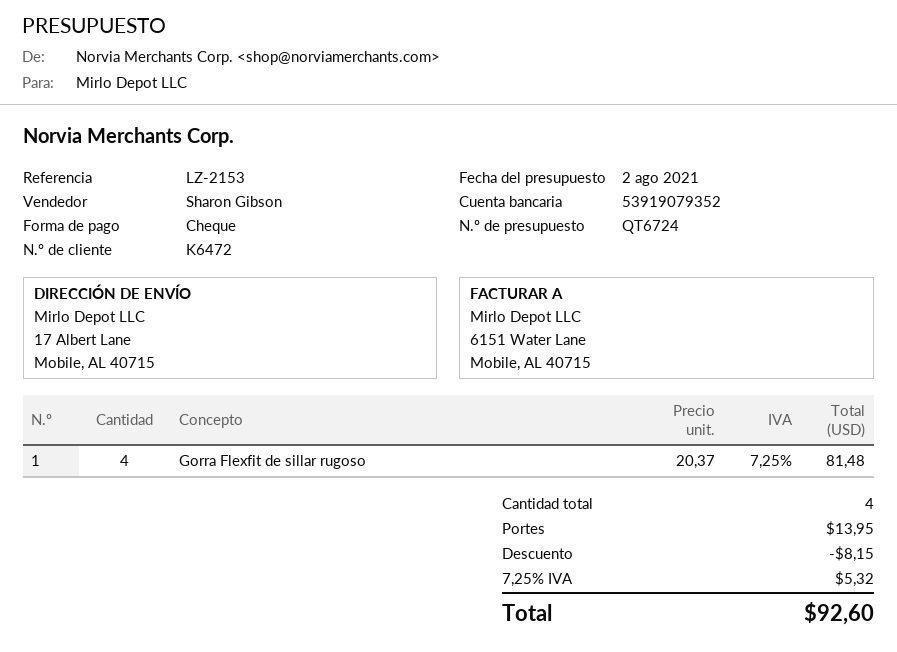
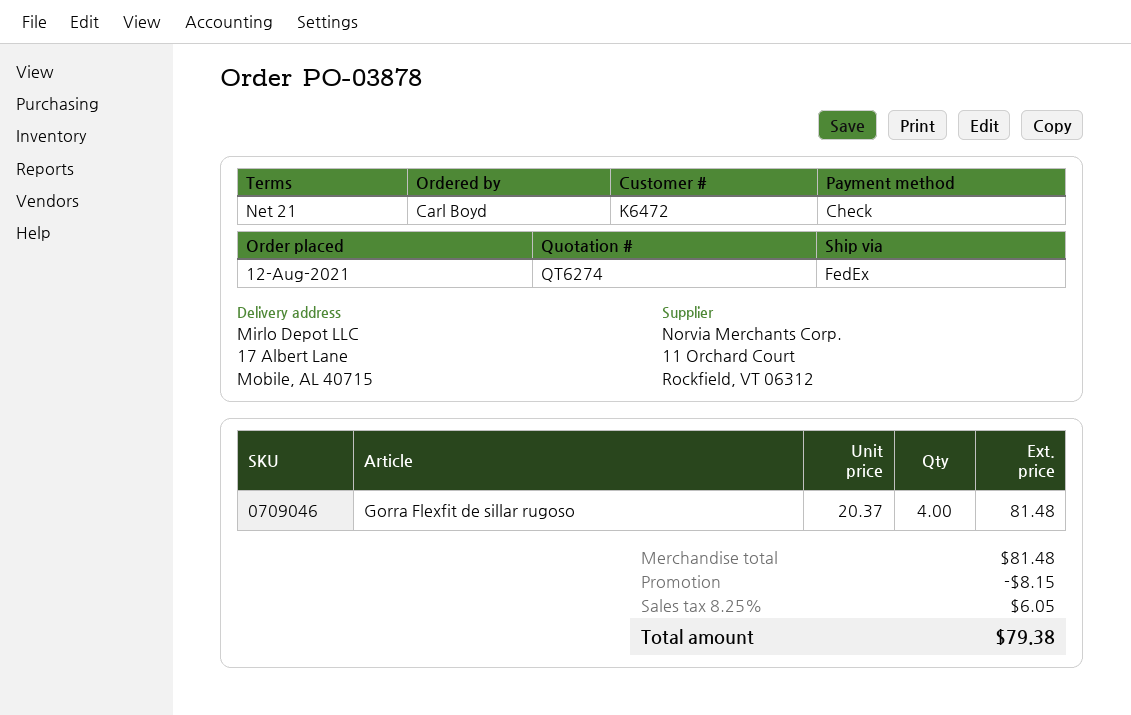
quote number: QT6724 -> QT6274
shipping: 13.95 -> none
tax: 7.25% = 5.32 -> 8.25% = 6.05
total: 92.60 -> 79.38

